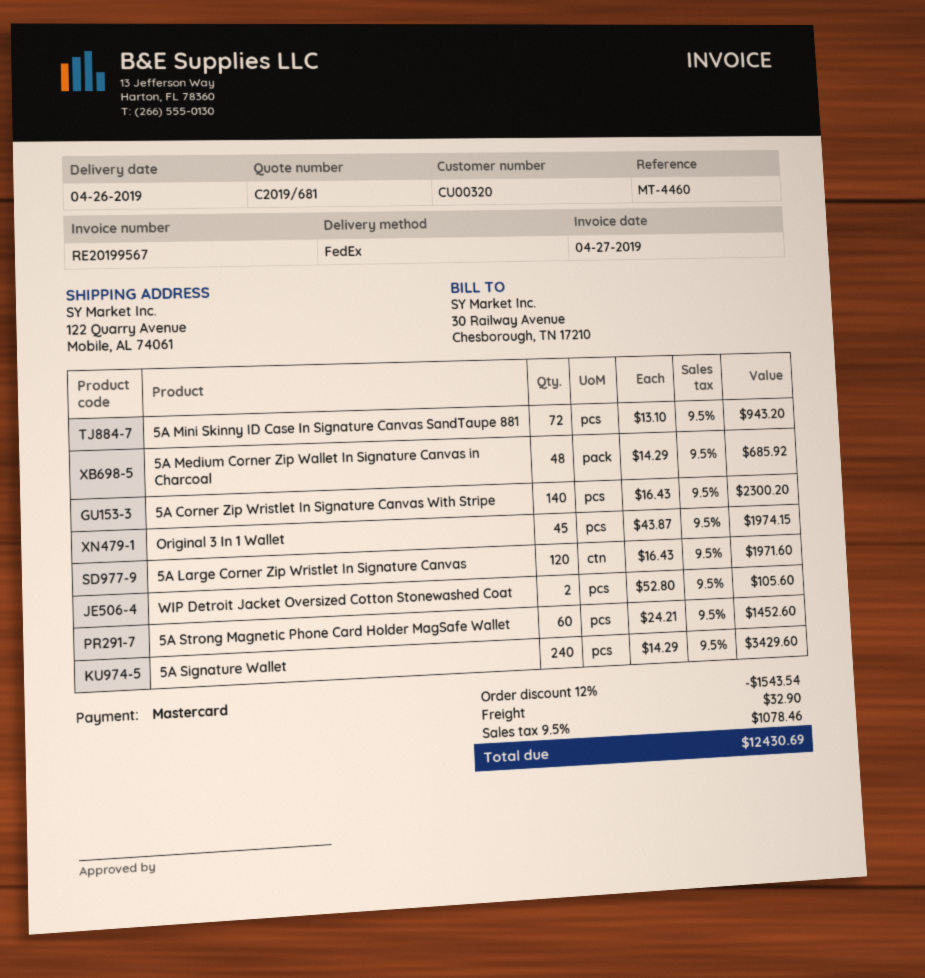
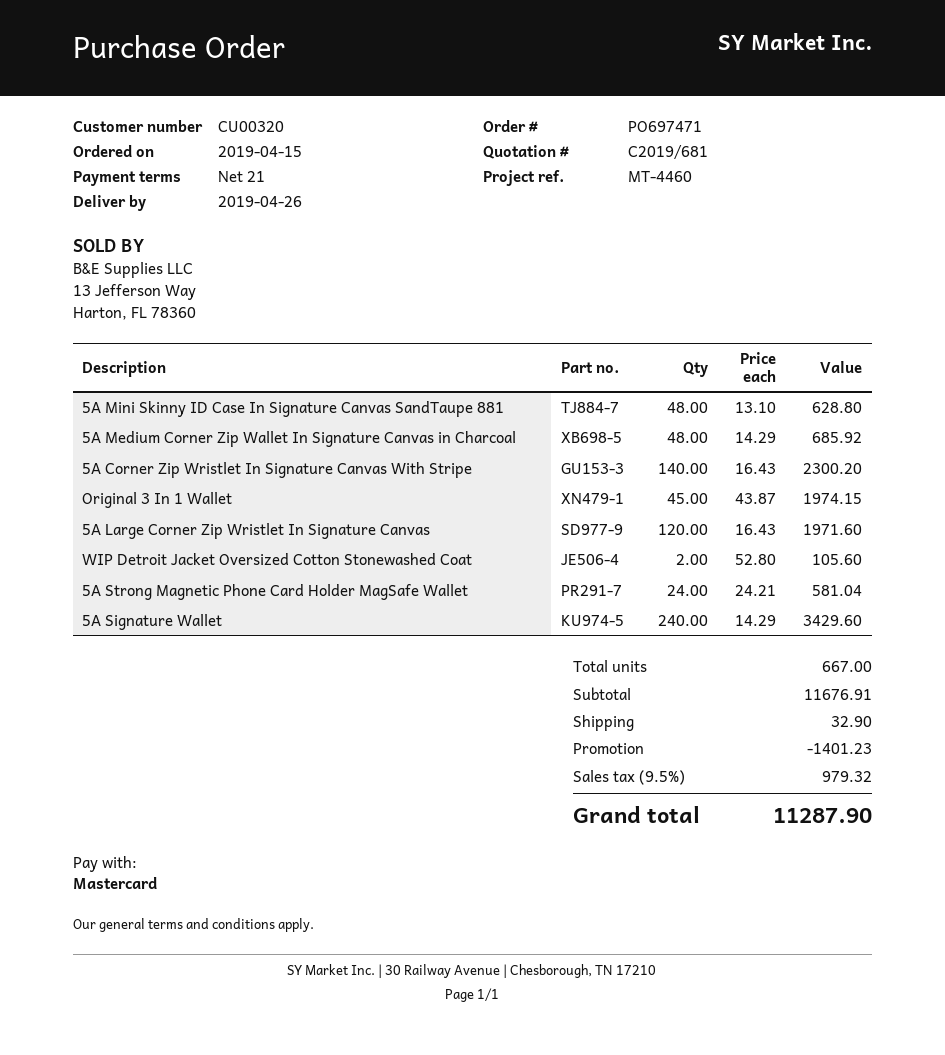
5A Mini Skinny ID Case In Signature Canvas SandTaupe 881: 72 x 13.10 = 943.20 -> 48 x 13.10 = 628.80
5A Strong Magnetic Phone Card Holder MagSafe Wallet: 60 x 24.21 = 1452.60 -> 24 x 24.21 = 581.04
discount: 1543.54 -> 1401.23
tax: 9.5% = 1078.46 -> 9.5% = 979.32
total: 12430.69 -> 11287.90

